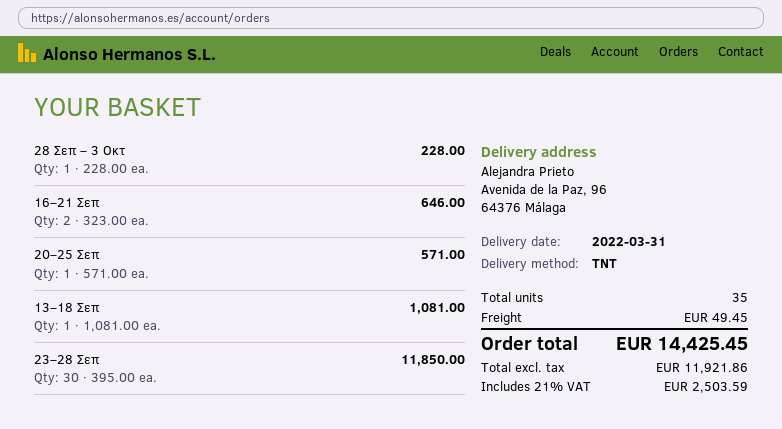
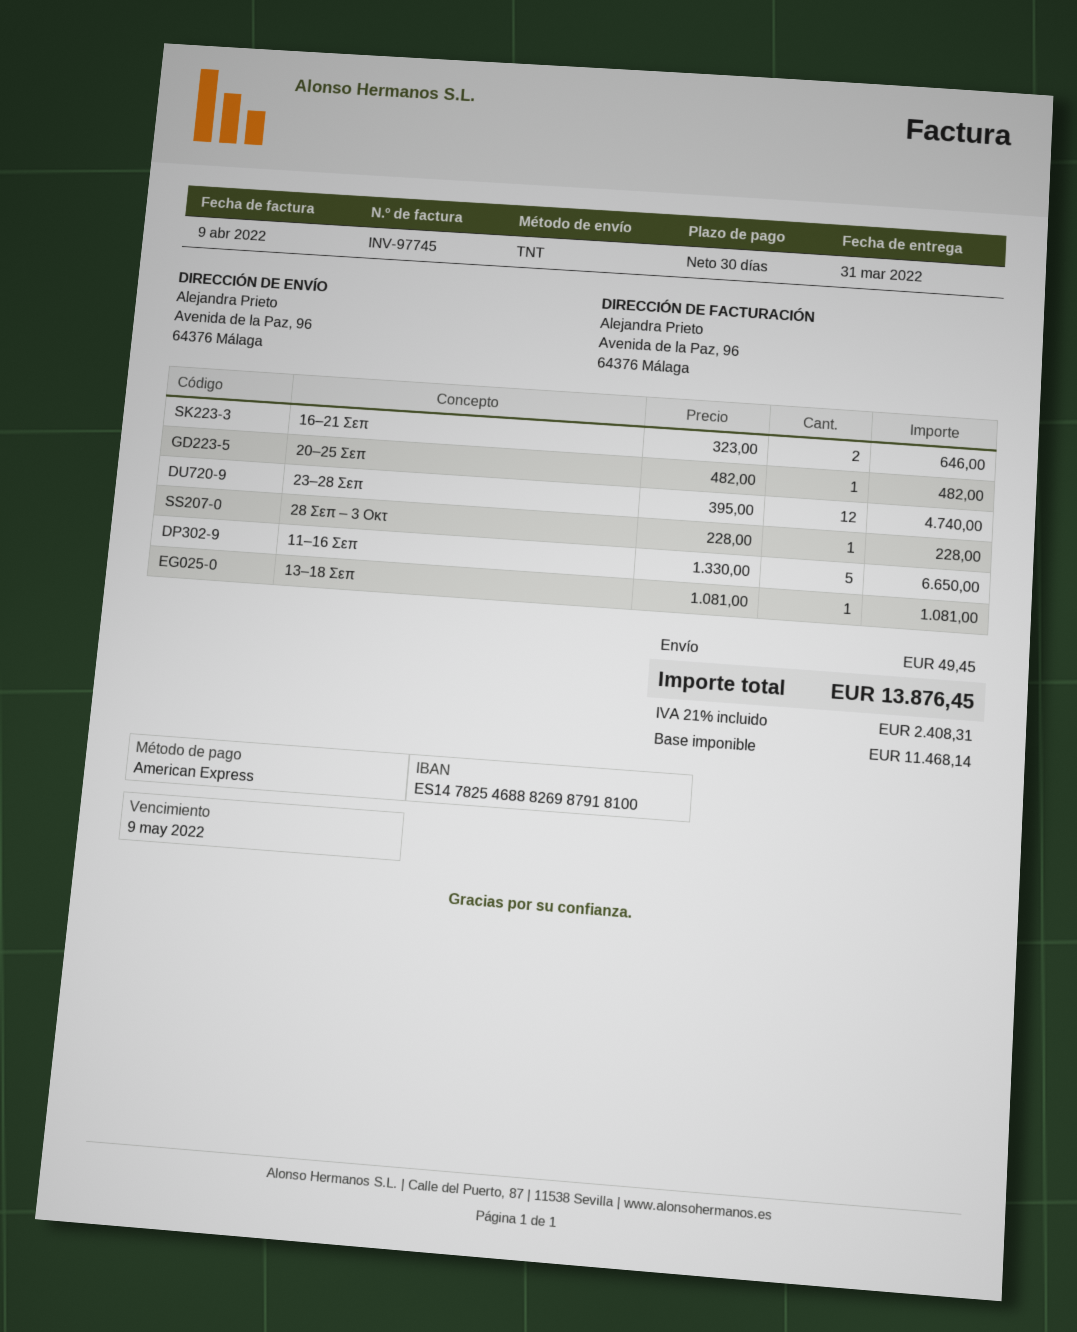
20–25 Σεπ: 1 x 571.00 = 571.00 -> 1 x 482.00 = 482.00
23–28 Σεπ: 30 x 395.00 = 11850.00 -> 12 x 395.00 = 4740.00
11–16 Σεπ: none -> 5 x 1330.00 = 6650.00
net: 11921.86 -> 11468.14
tax: 21% = 2503.59 -> 21% = 2408.31
total: 14425.45 -> 13876.45

